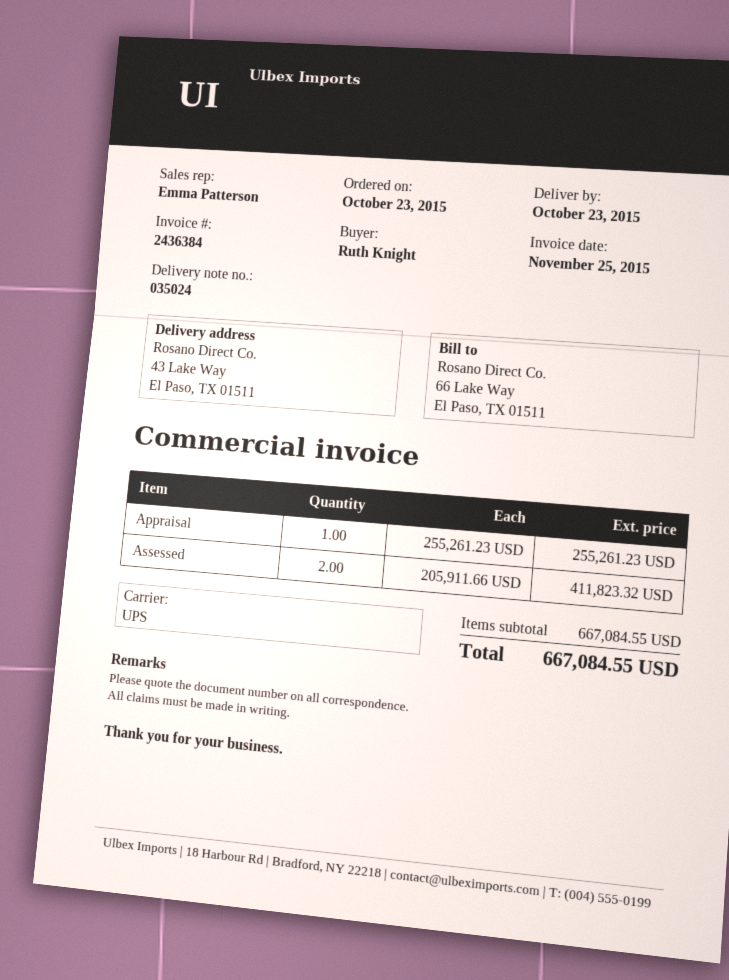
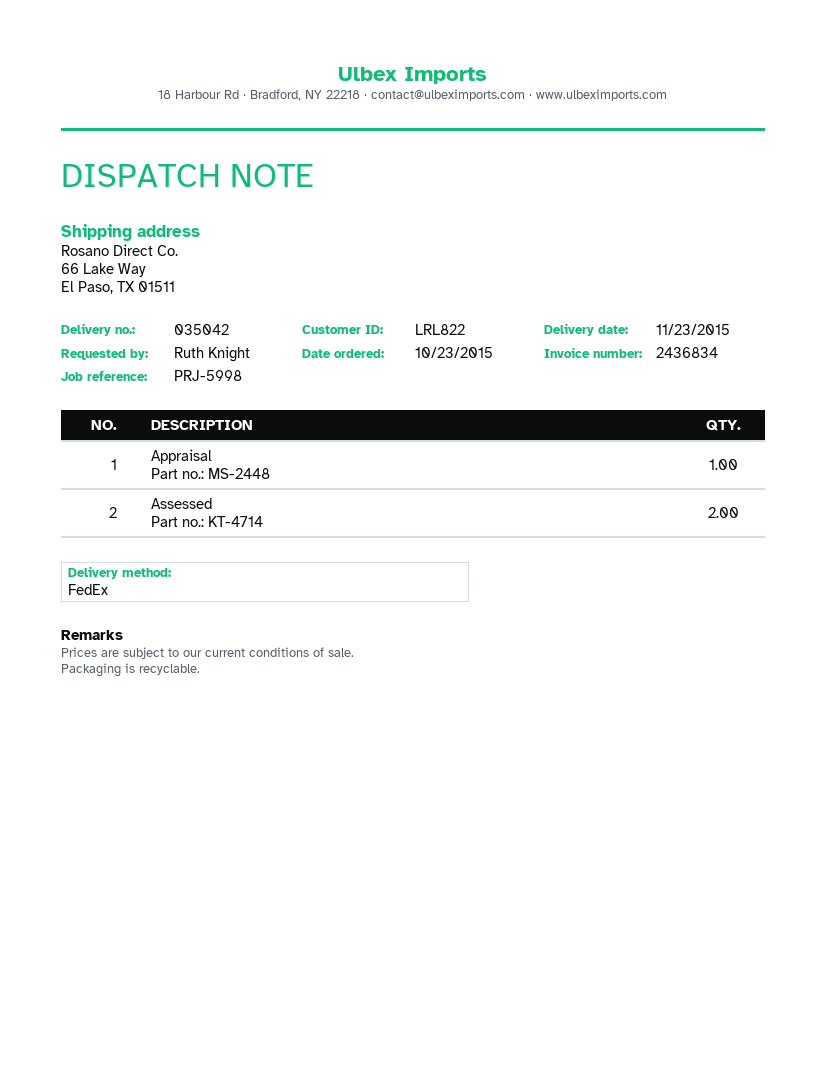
delivery note number: 035024 -> 035042
delivery date: 2015-10-23 -> 2015-11-23
invoice number: 2436384 -> 2436834
shipping method: UPS -> FedEx
ship to: 43 Lake Way, El Paso, TX 01511 -> 66 Lake Way, El Paso, TX 01511

